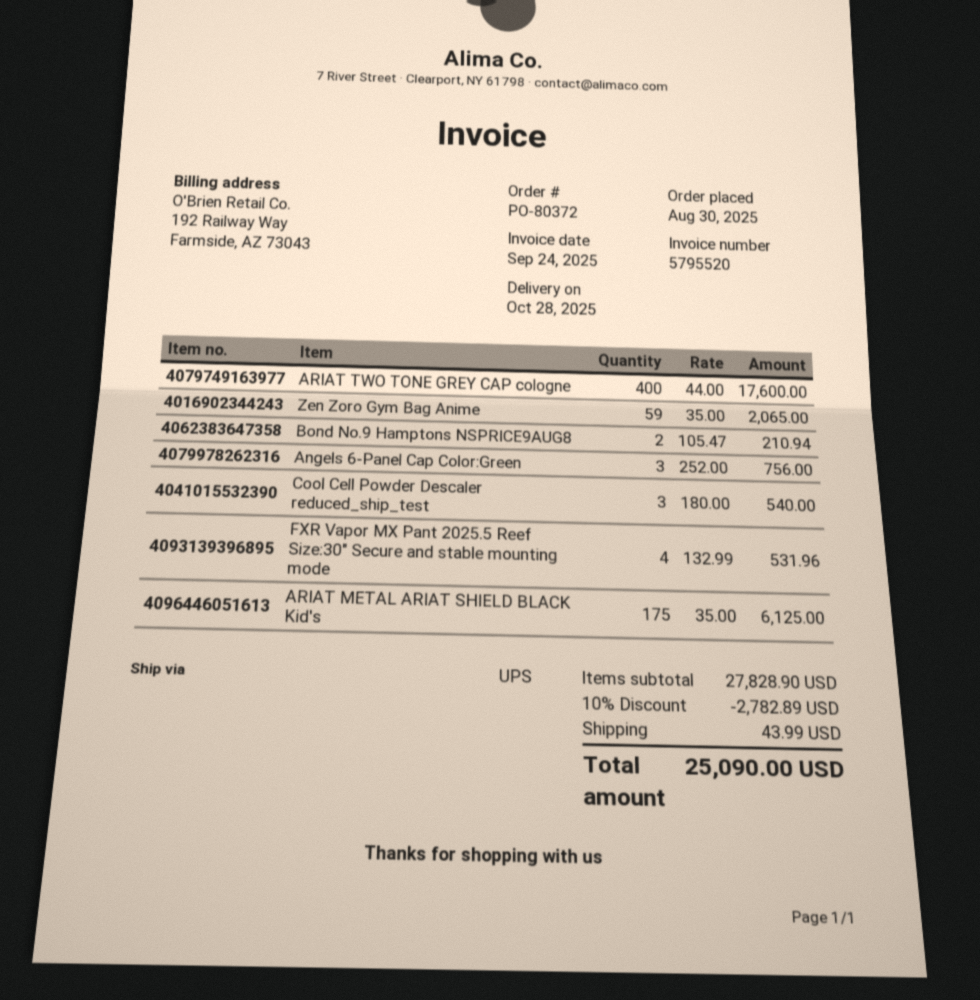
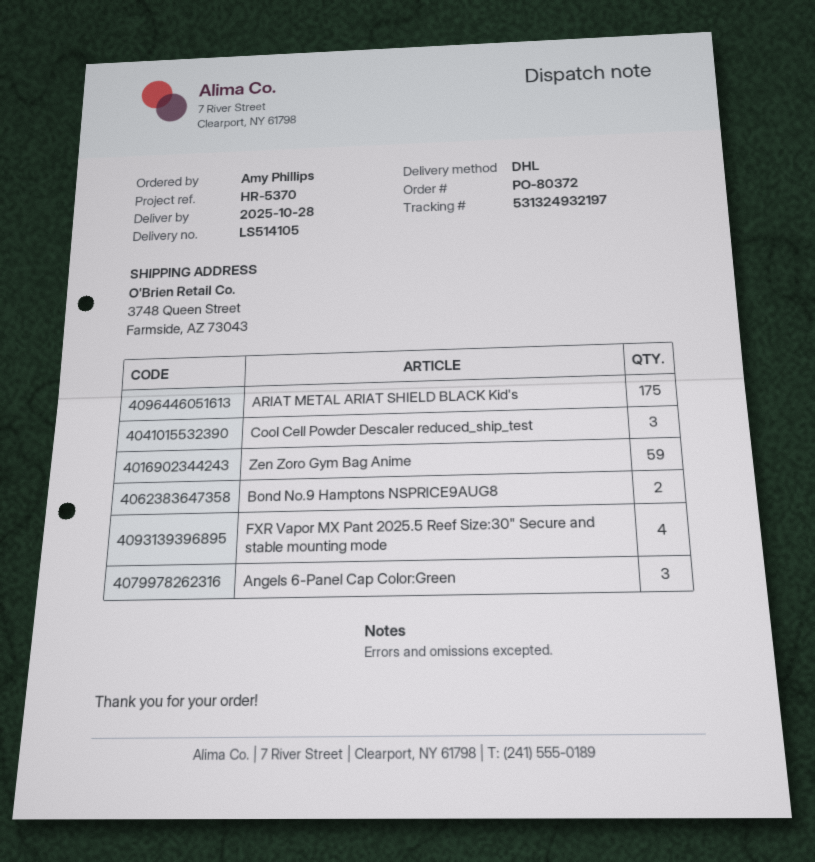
shipping method: UPS -> DHL
ARIAT TWO TONE GREY CAP cologne: 400 -> none

